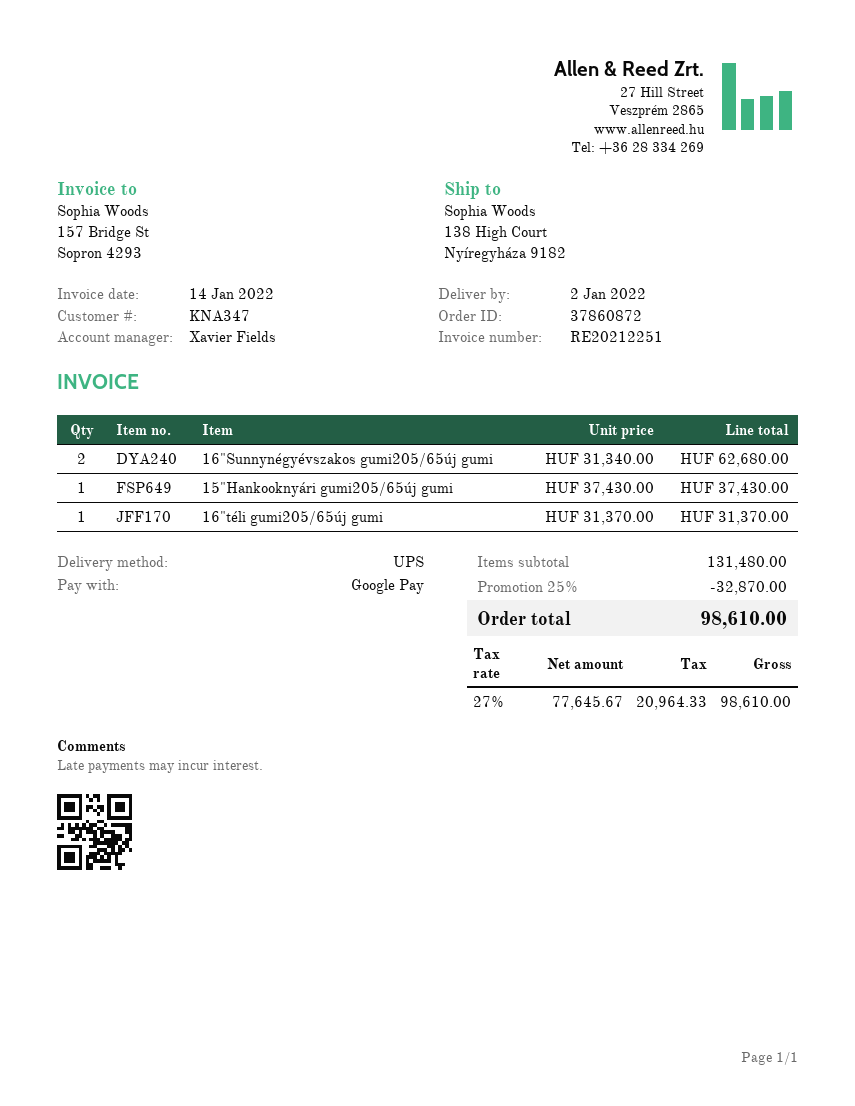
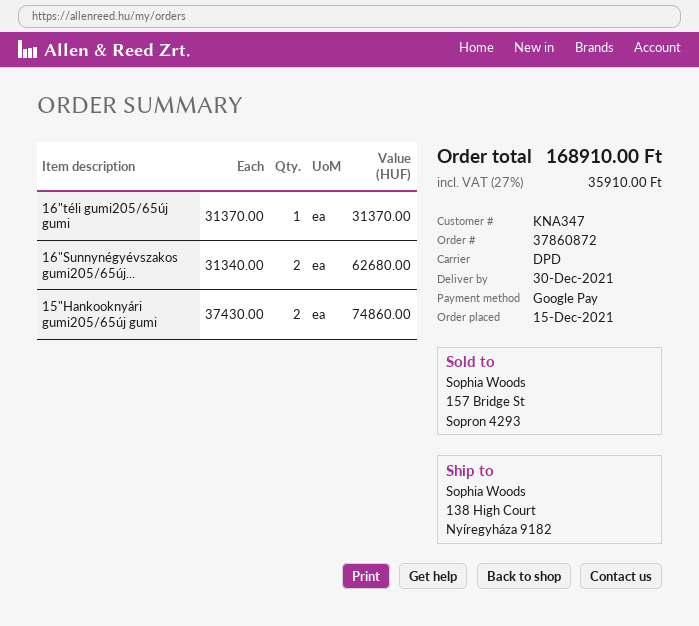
delivery date: 2022-01-02 -> 2021-12-30
shipping method: UPS -> DPD
15"Hankooknyári gumi205/65új gumi: 1 x 37430.00 = 37430.00 -> 2 x 37430.00 = 74860.00
discount: 25% = 32870.00 -> none
tax: 27% = 20964.33 -> 27% = 35910.00
total: 98610.00 -> 168910.00

